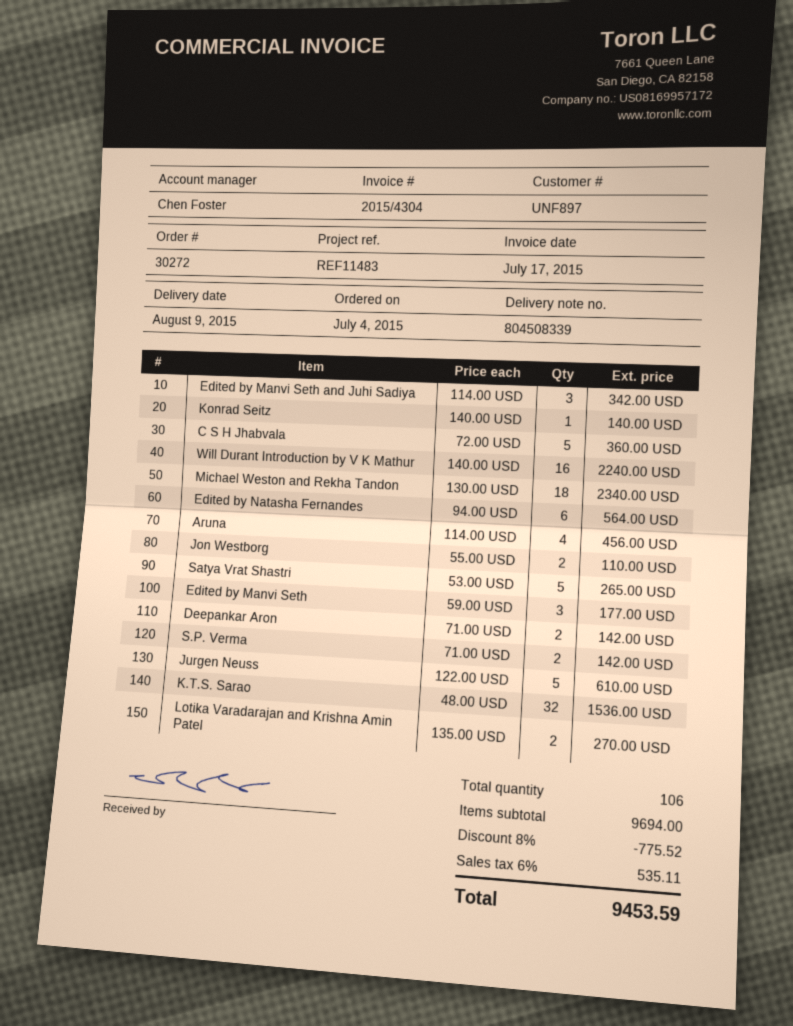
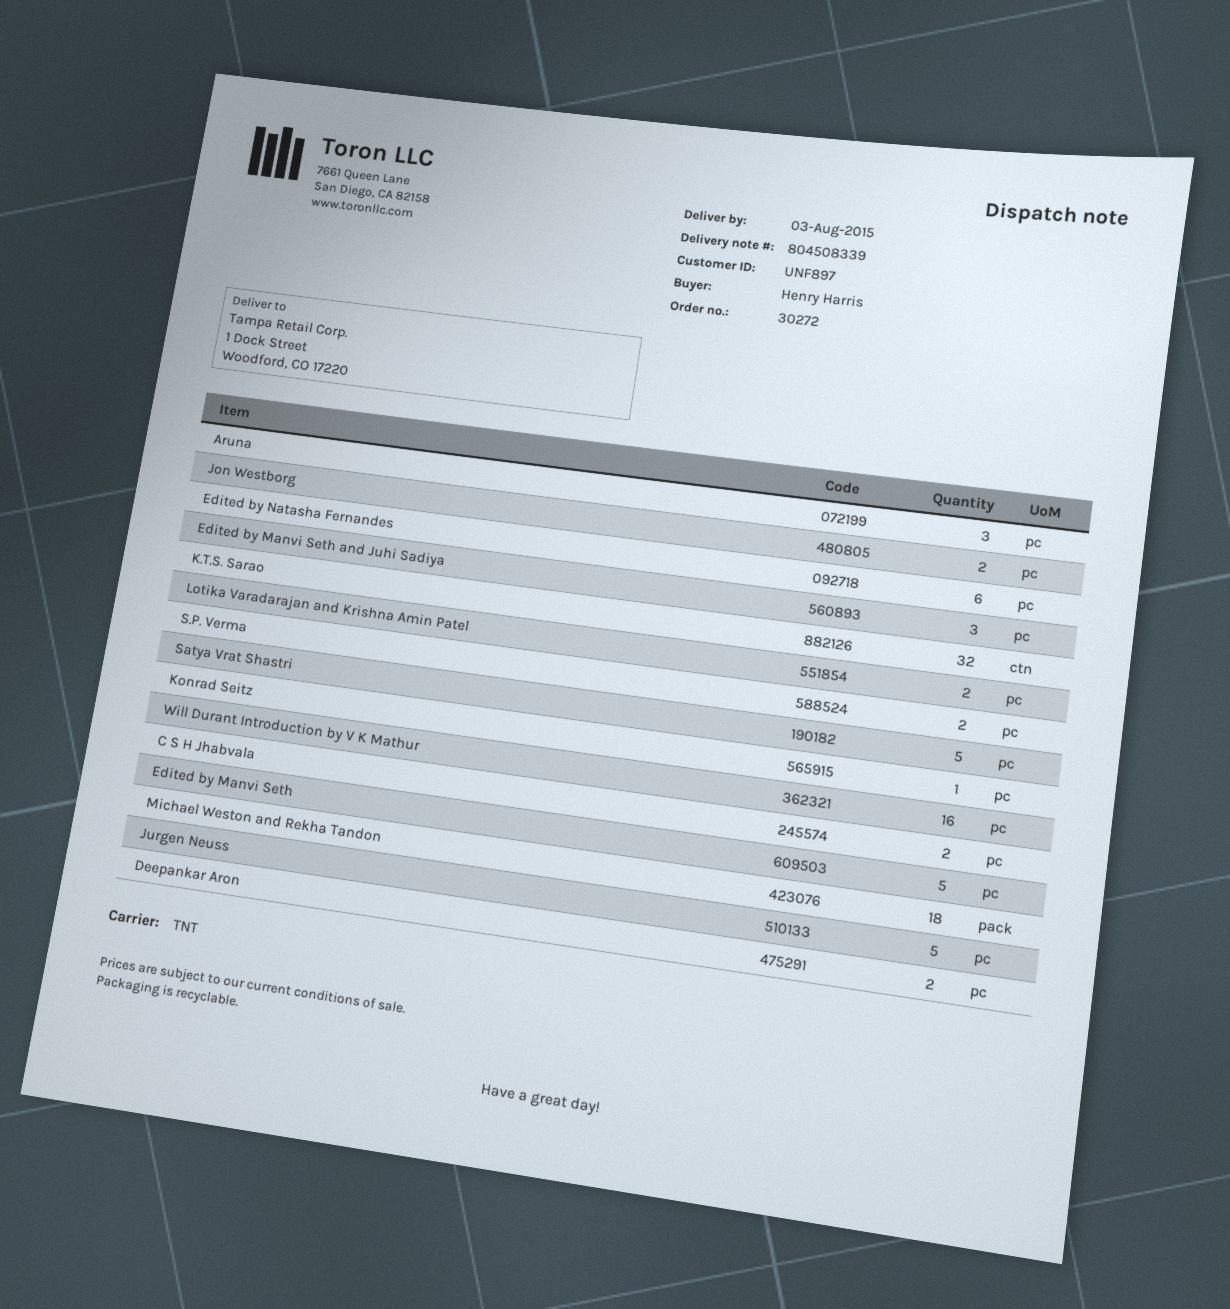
delivery date: 2015-08-09 -> 2015-08-03
C S H Jhabvala: 5 -> 2
Aruna: 4 -> 3
Edited by Manvi Seth: 3 -> 5

